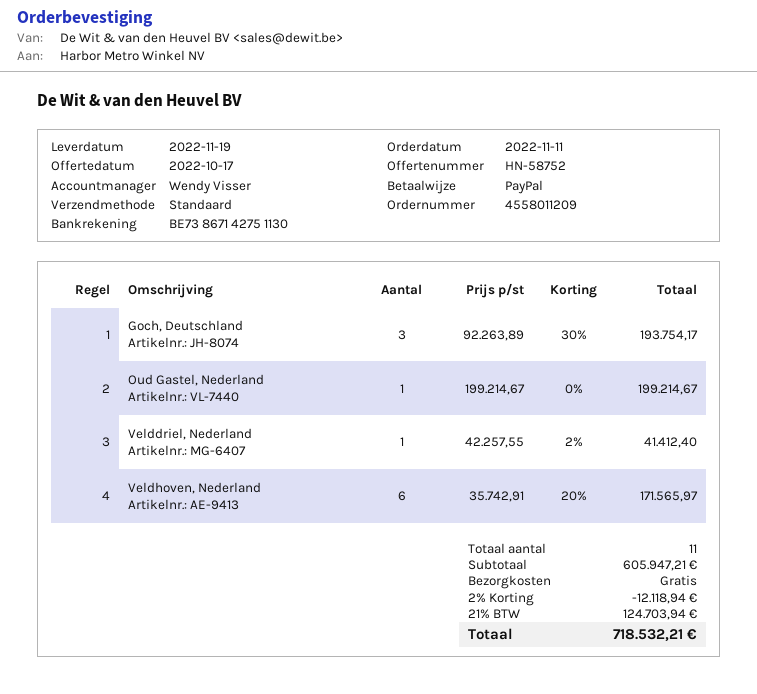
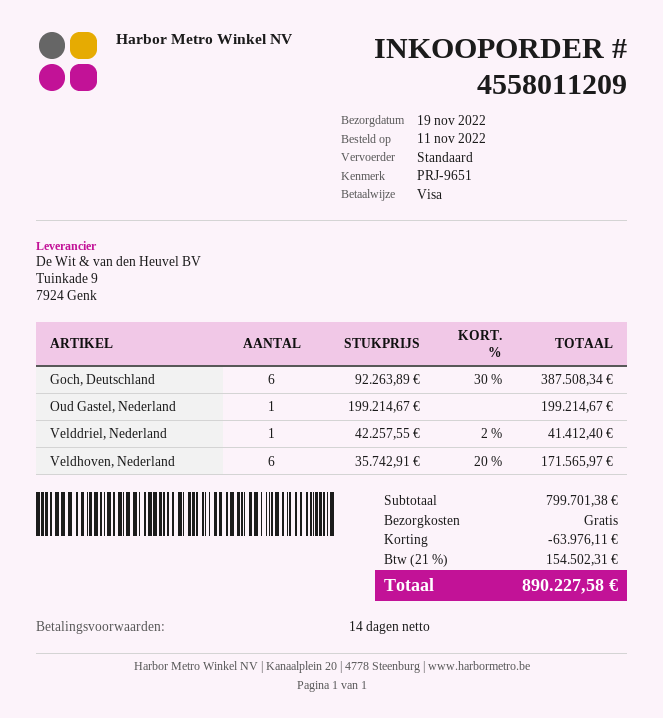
payment method: PayPal -> Visa
Goch, Deutschland: 3 x 92263.89 - 30% = 193754.17 -> 6 x 92263.89 - 30% = 387508.34
subtotal: 605947.21 -> 799701.38
discount: 12118.94 -> 63976.11
tax: 21% = 124703.94 -> 21% = 154502.31
total: 718532.21 -> 890227.58

